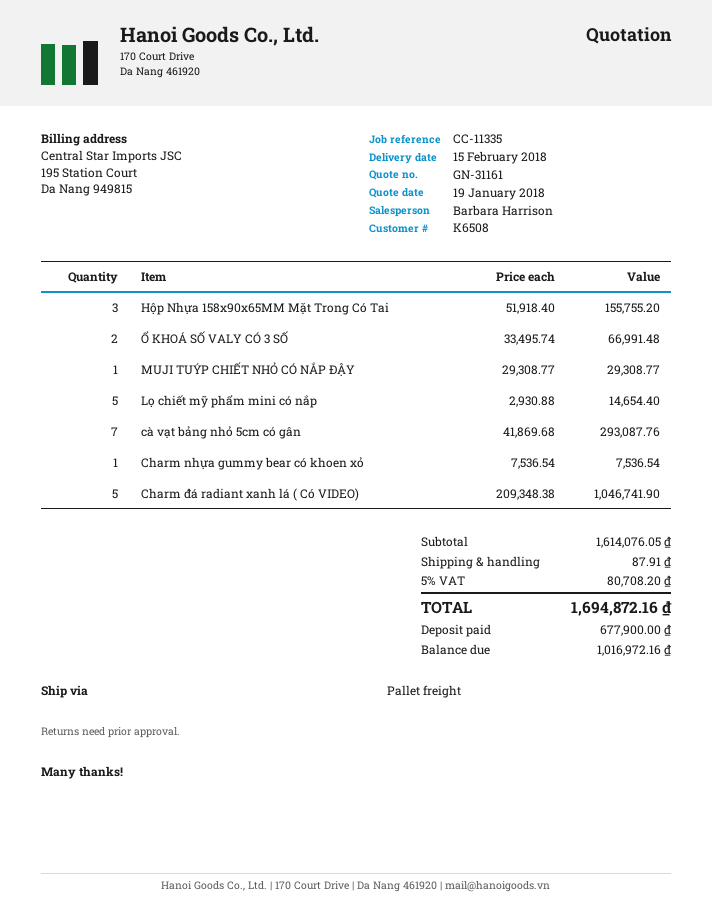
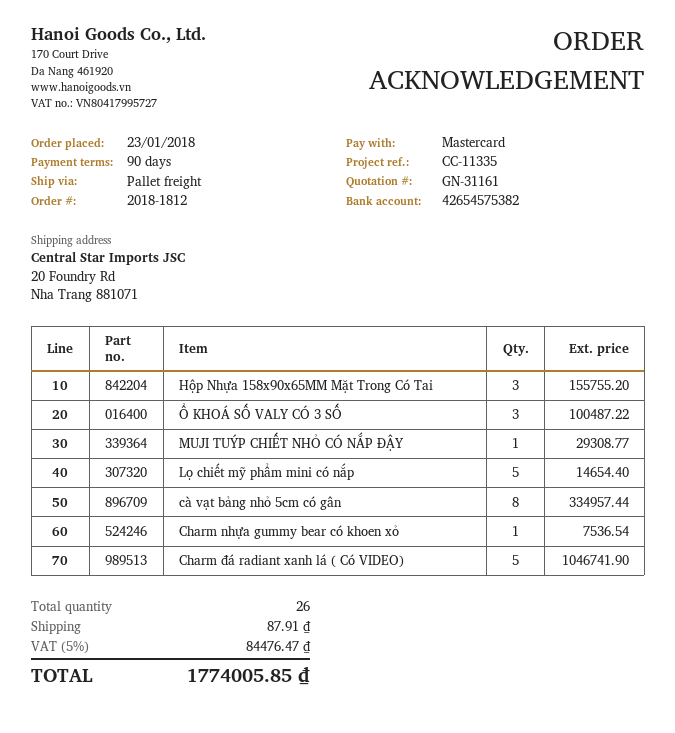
Ổ KHOÁ SỐ VALY CÓ 3 SỐ: 2 for 66991.48 -> 3 for 100487.22
cà vạt bảng nhỏ 5cm có gân: 7 for 293087.76 -> 8 for 334957.44
tax: 5% = 80708.20 -> 5% = 84476.47
total: 1694872.16 -> 1774005.85

